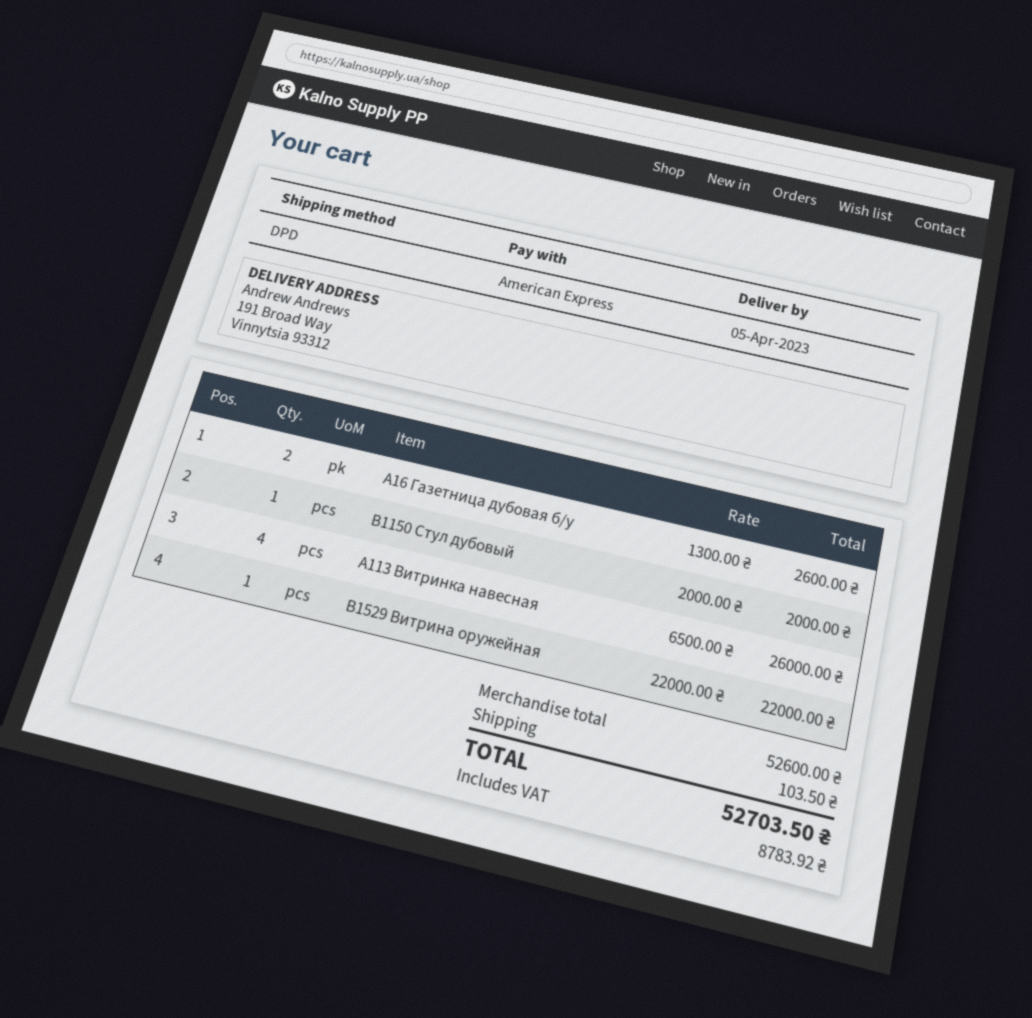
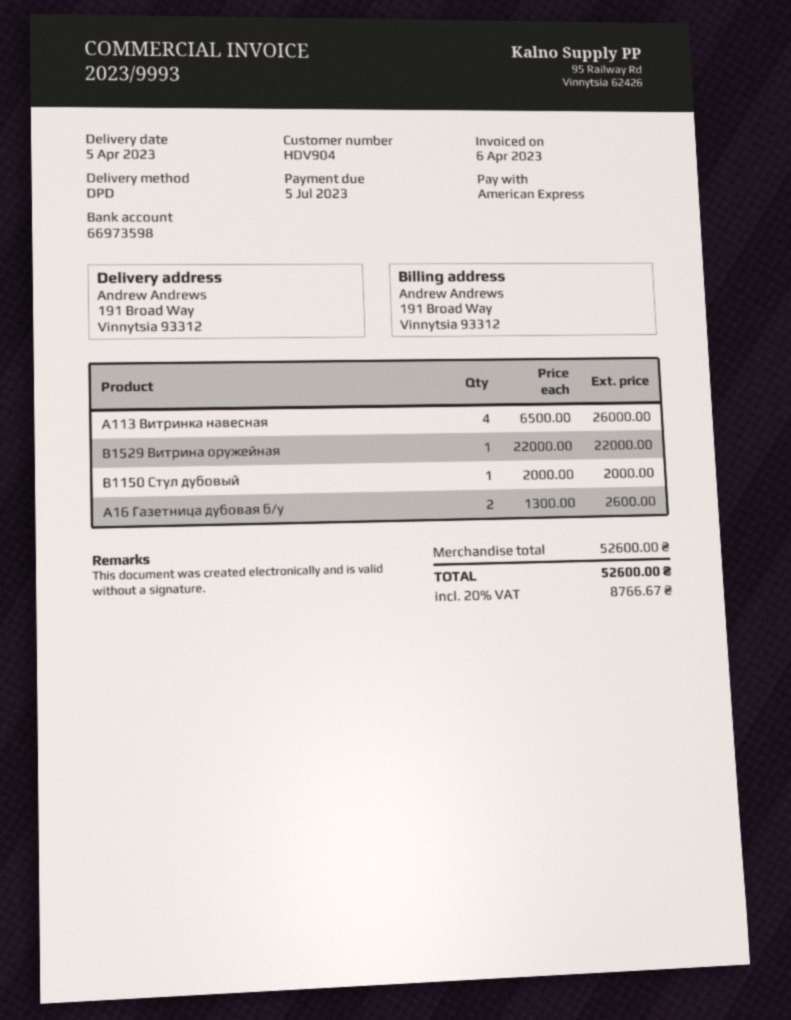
shipping: 103.50 -> none
tax: 8783.92 -> 8766.67
total: 52703.50 -> 52600.00

